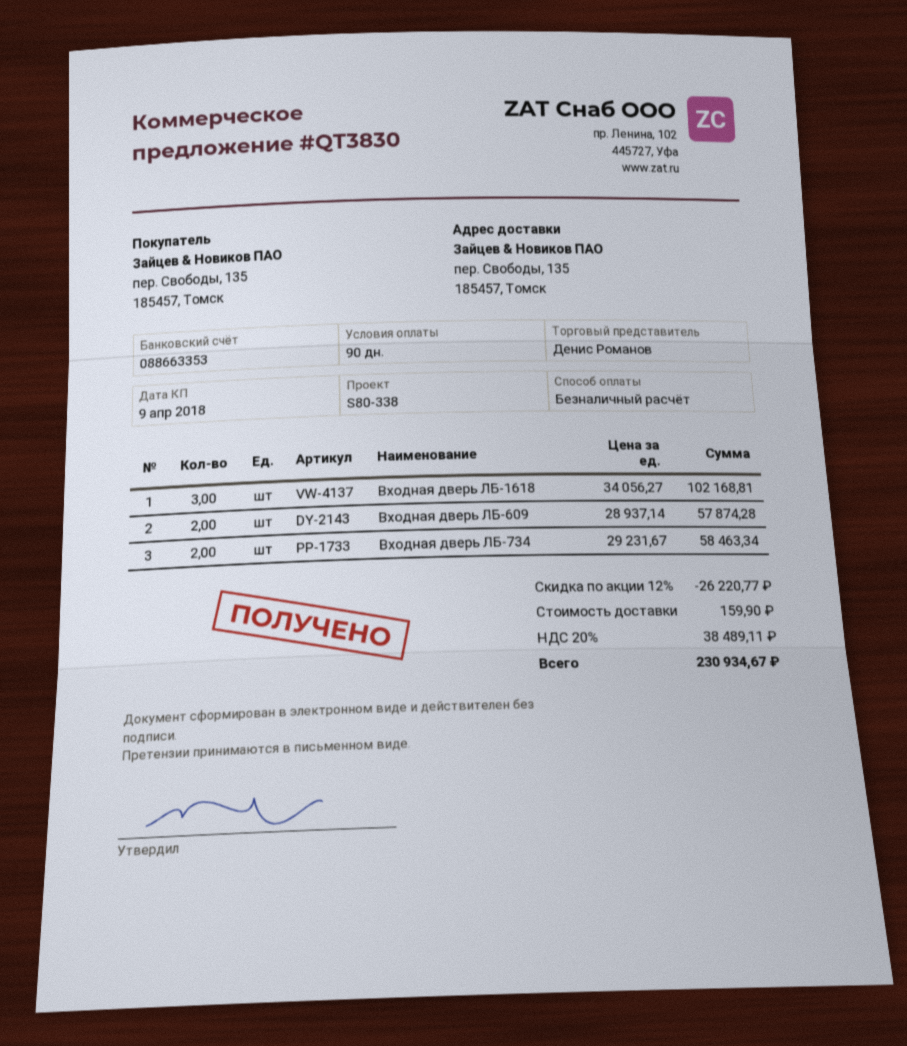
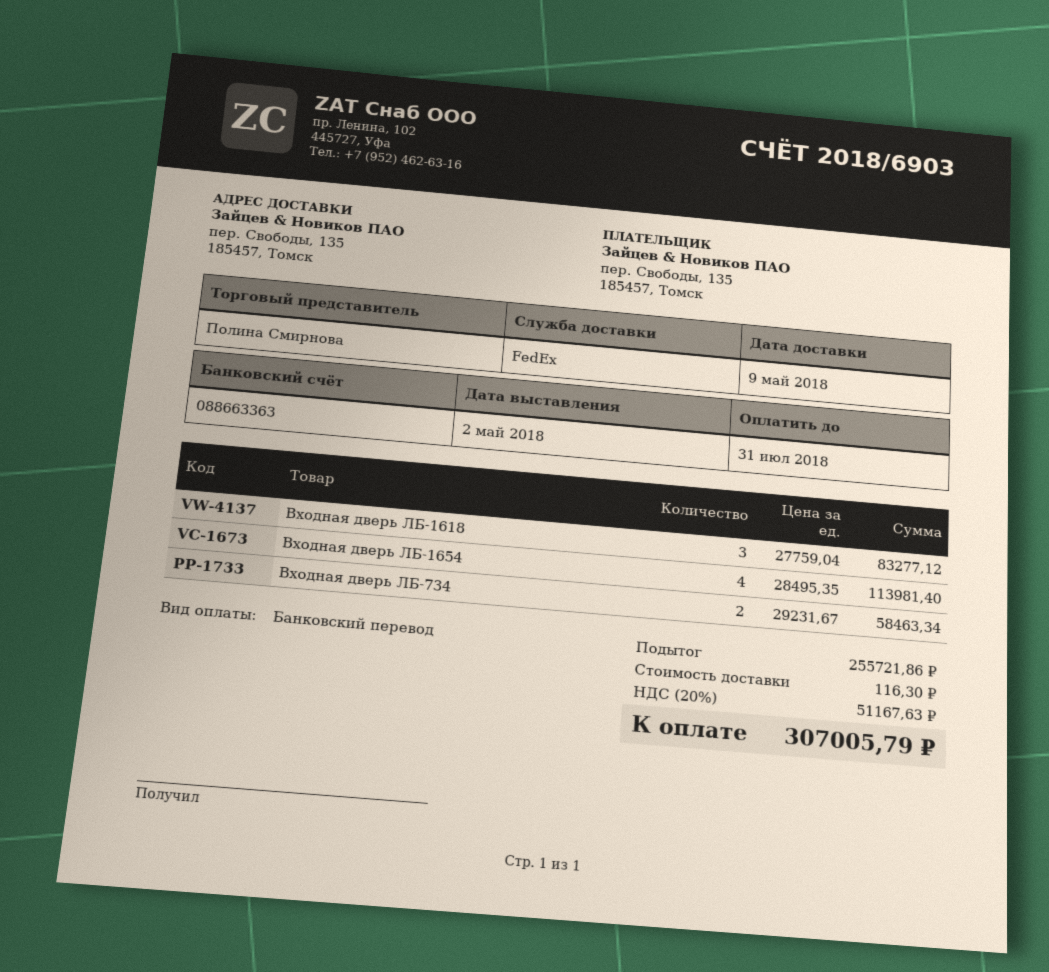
sales rep: Денис Романов -> Полина Смирнова
bank account: 088663353 -> 088663363
Входная дверь ЛБ-1618: 3 x 34056.27 = 102168.81 -> 3 x 27759.04 = 83277.12
Входная дверь ЛБ-609: 2 x 28937.14 = 57874.28 -> none
Входная дверь ЛБ-1654: none -> 4 x 28495.35 = 113981.40
discount: 12% = 26220.77 -> none
shipping: 159.90 -> 116.30
tax: 20% = 38489.11 -> 20% = 51167.63
total: 230934.67 -> 307005.79

